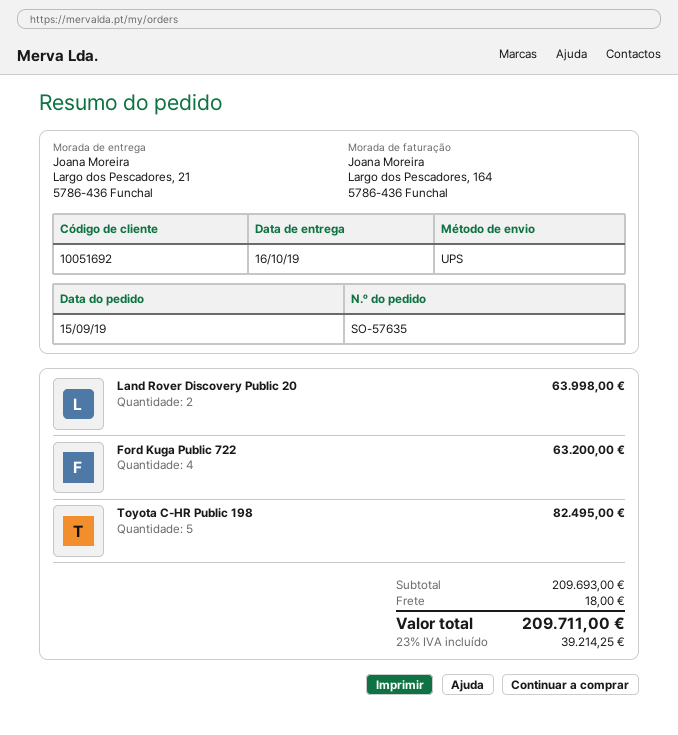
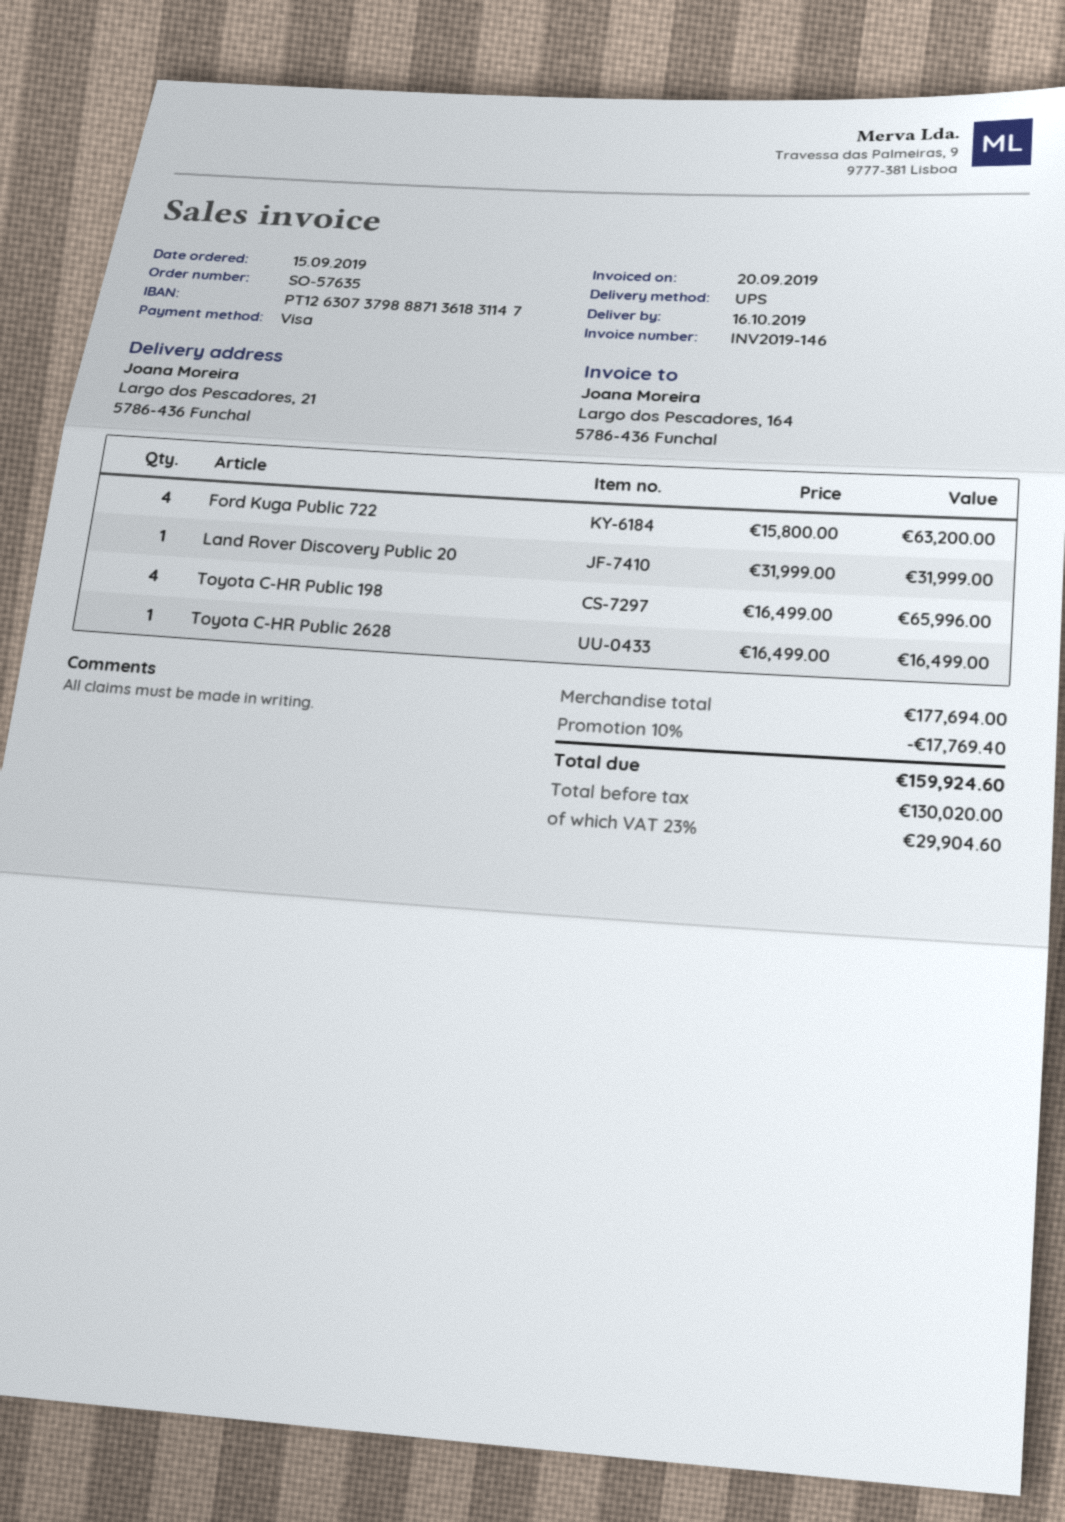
Land Rover Discovery Public 20: 2 for 63998.00 -> 1 for 31999.00
Toyota C-HR Public 198: 5 for 82495.00 -> 4 for 65996.00
Toyota C-HR Public 2628: none -> 1 for 16499.00
subtotal: 209693.00 -> 177694.00
discount: none -> 10% = 17769.40
shipping: 18.00 -> none
tax: 23% = 39214.25 -> 23% = 29904.60
total: 209711.00 -> 159924.60

